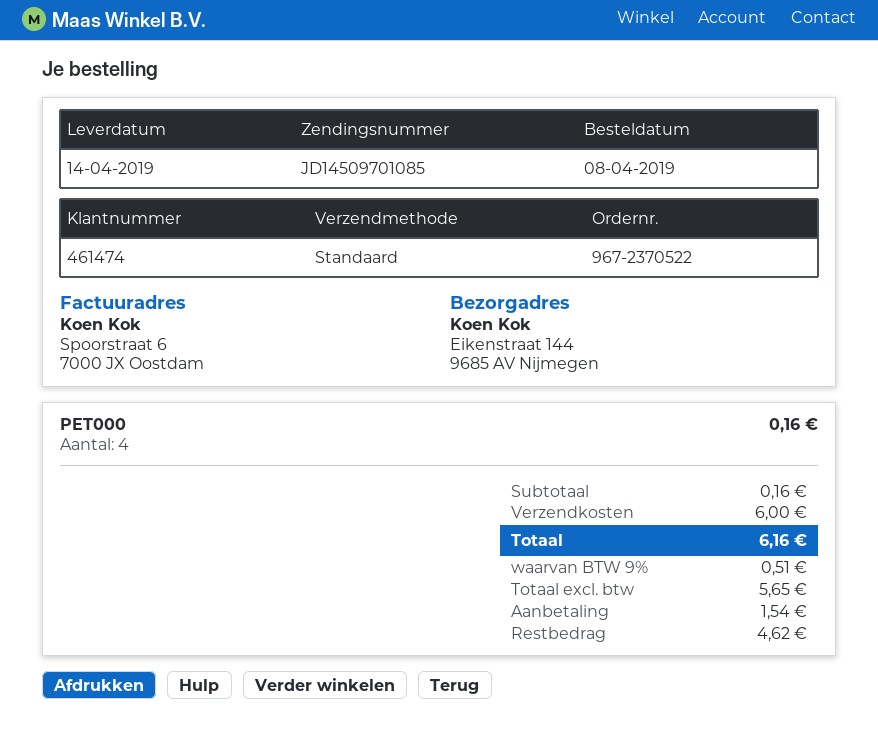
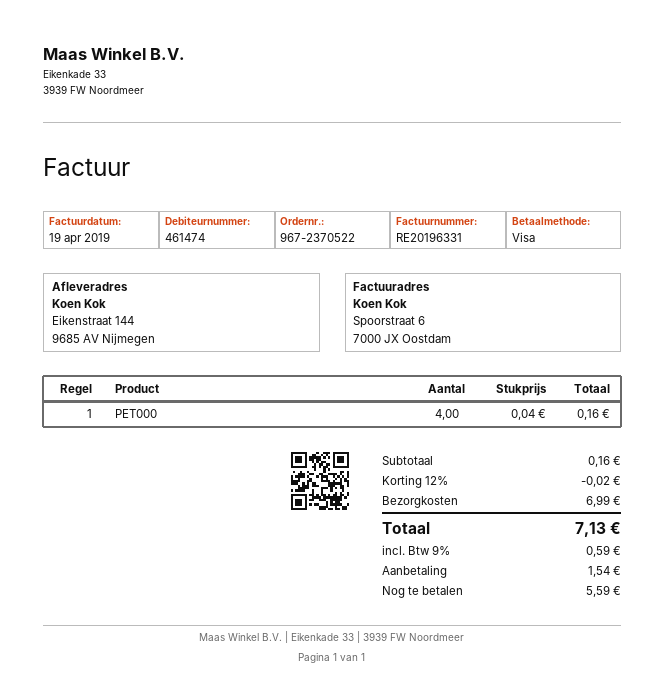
discount: none -> 12% = 0.02
shipping: 6.00 -> 6.99
tax: 9% = 0.51 -> 9% = 0.59
total: 6.16 -> 7.13
balance: 4.62 -> 5.59

